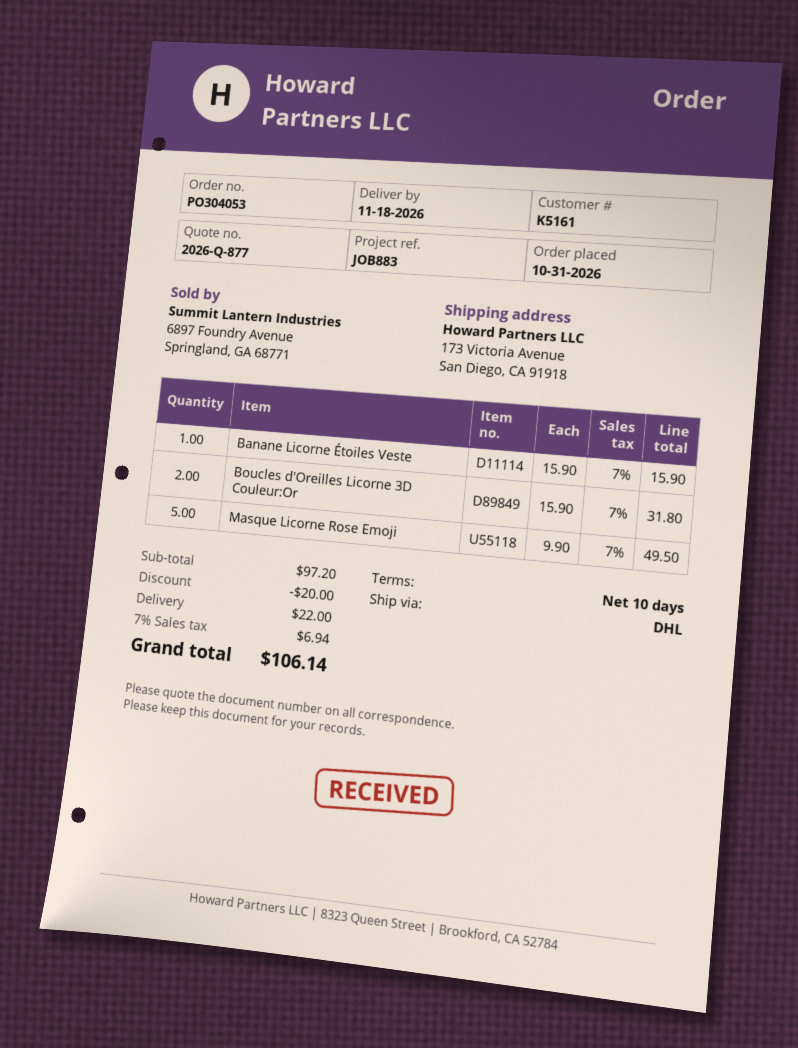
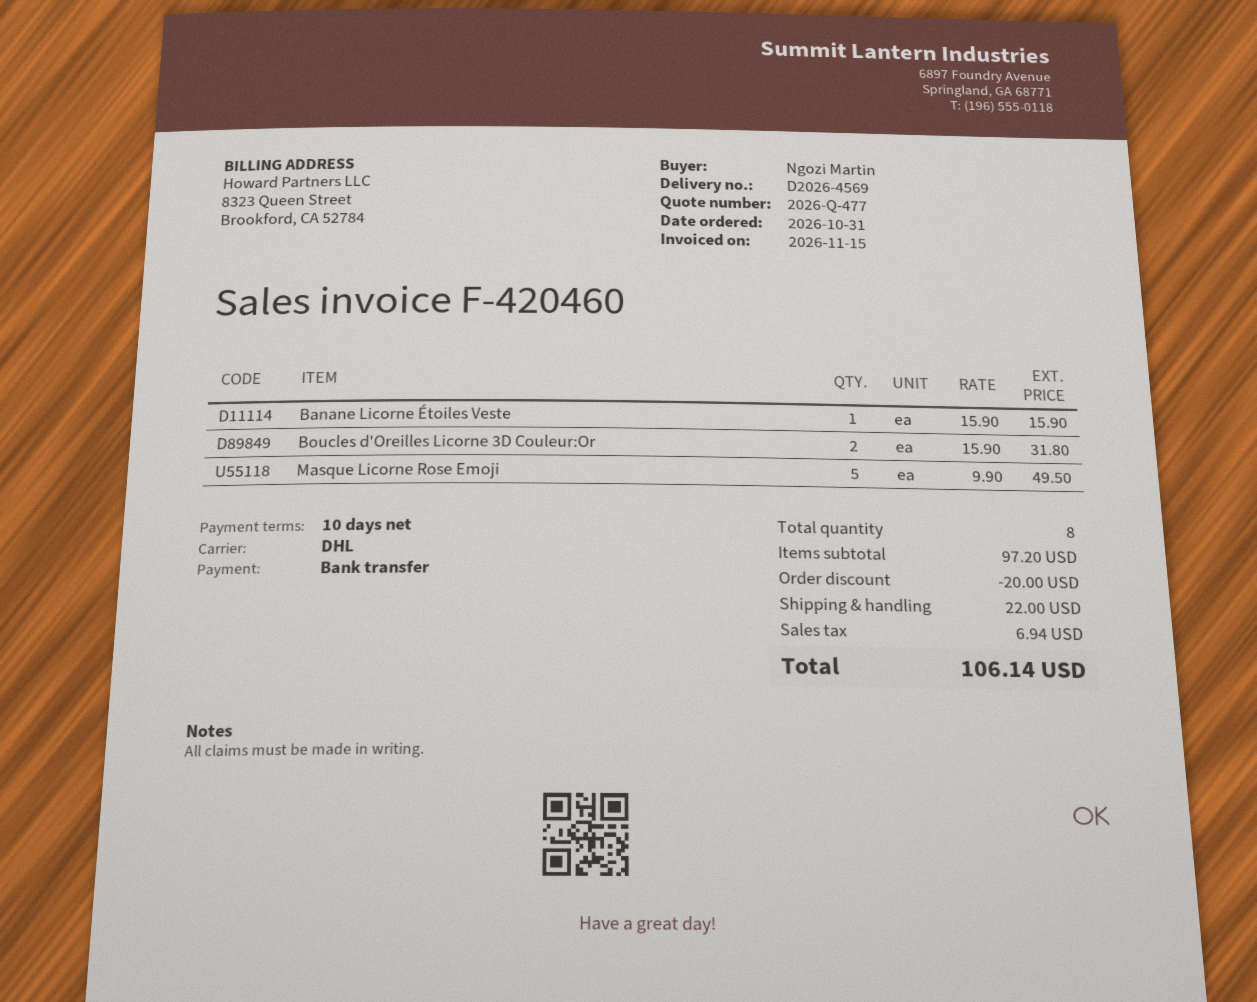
quote number: 2026-Q-877 -> 2026-Q-477

